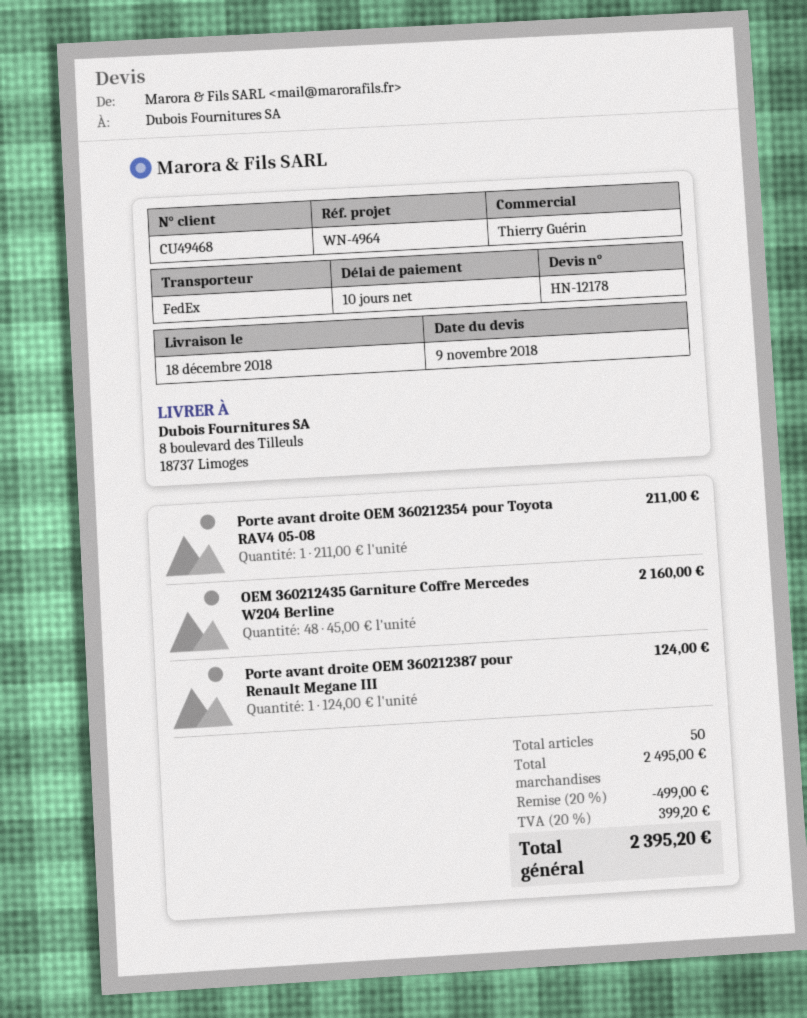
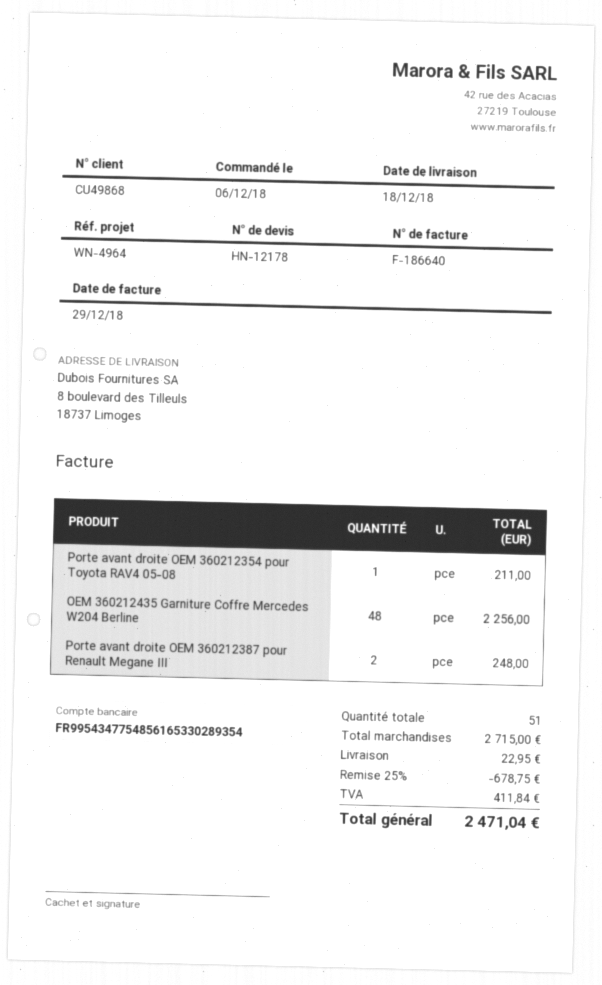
customer number: CU49468 -> CU49868
OEM 360212435 Garniture Coffre Mercedes W204 Berline: 48 for 2160.00 -> 48 for 2256.00
Porte avant droite OEM 360212387 pour Renault Megane III: 1 for 124.00 -> 2 for 248.00
total quantity: 50 -> 51
subtotal: 2495.00 -> 2715.00
discount: 20% = 499.00 -> 25% = 678.75
shipping: none -> 22.95
tax: 399.20 -> 411.84
total: 2395.20 -> 2471.04

